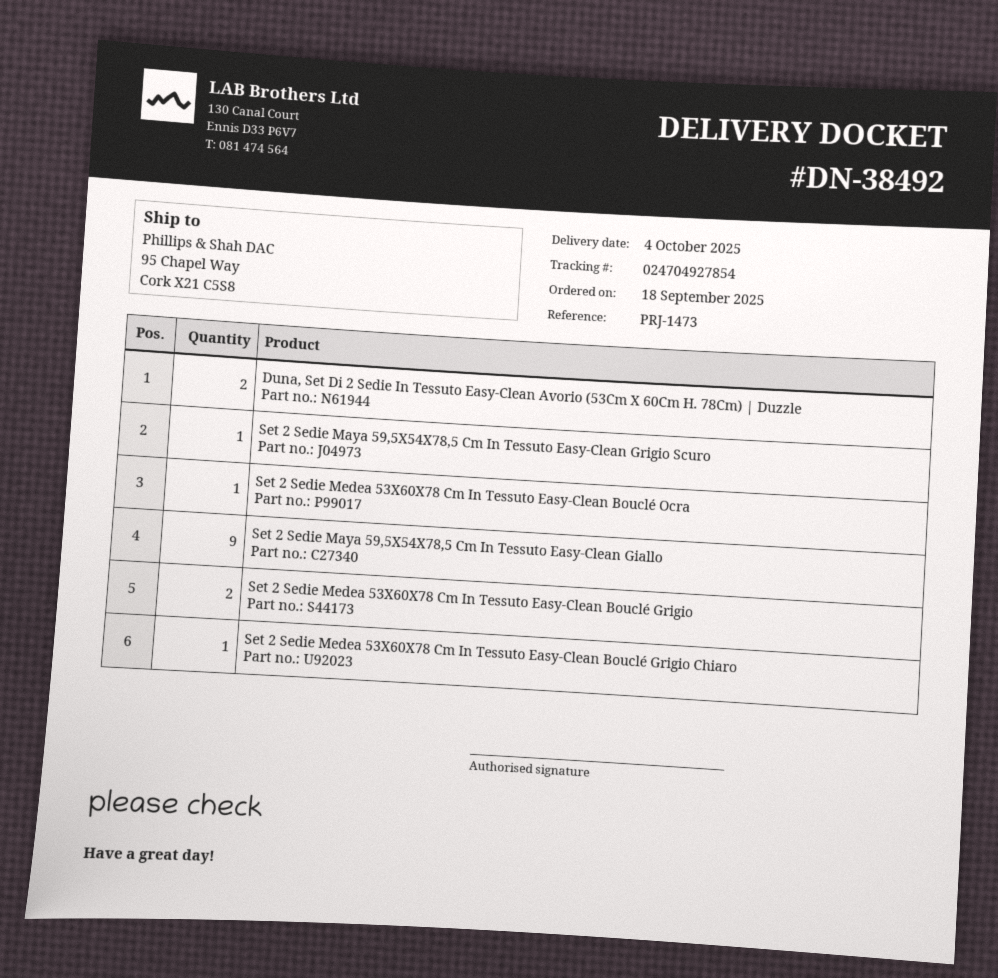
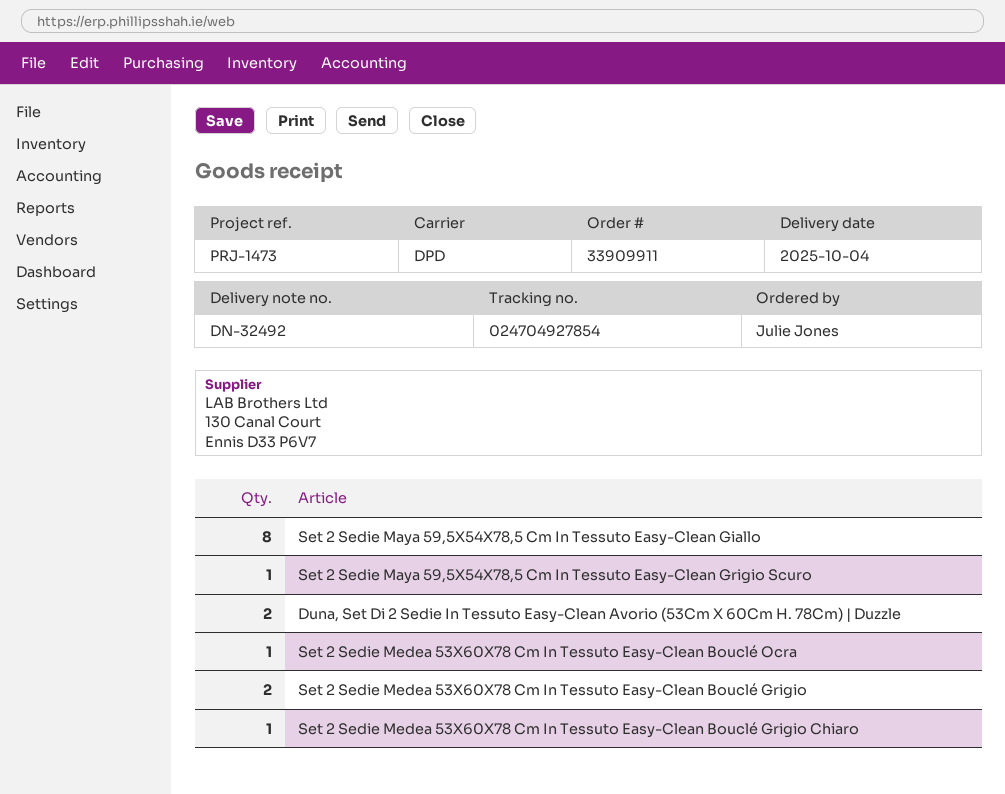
delivery note number: DN-38492 -> DN-32492
Set 2 Sedie Maya 59,5X54X78,5 Cm In Tessuto Easy-Clean Giallo: 9 -> 8

